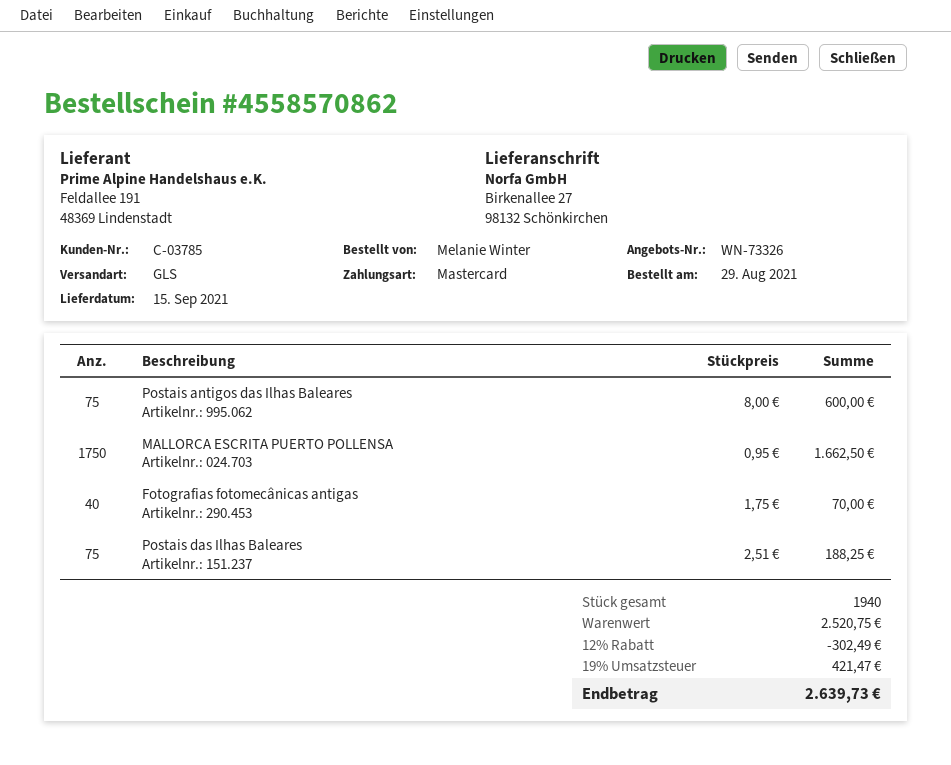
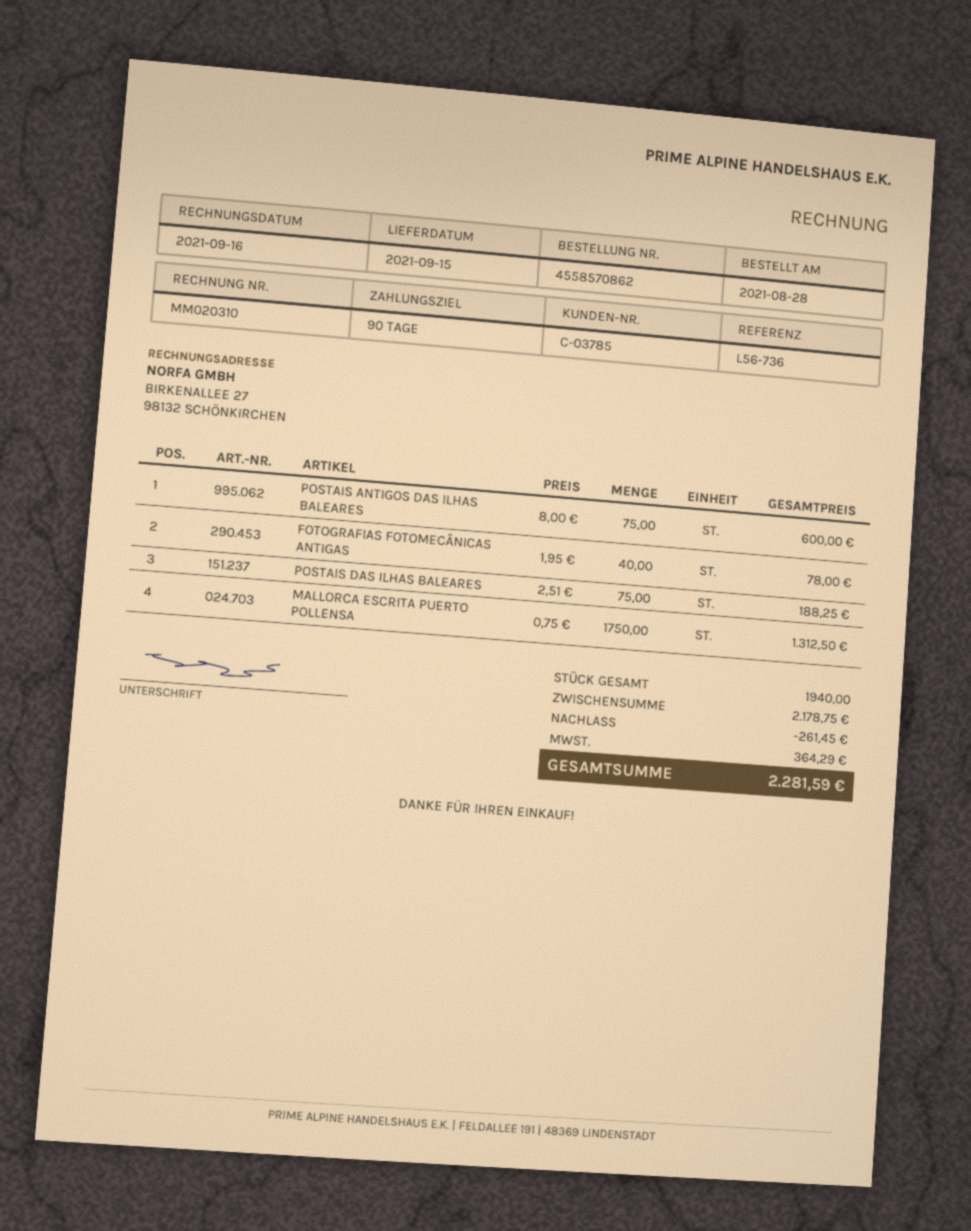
order date: 2021-08-29 -> 2021-08-28
MALLORCA ESCRITA PUERTO POLLENSA: 1750 x 0.95 = 1662.50 -> 1750 x 0.75 = 1312.50
Fotografias fotomecânicas antigas: 40 x 1.75 = 70.00 -> 40 x 1.95 = 78.00
subtotal: 2520.75 -> 2178.75
discount: 302.49 -> 261.45
tax: 421.47 -> 364.29
total: 2639.73 -> 2281.59

